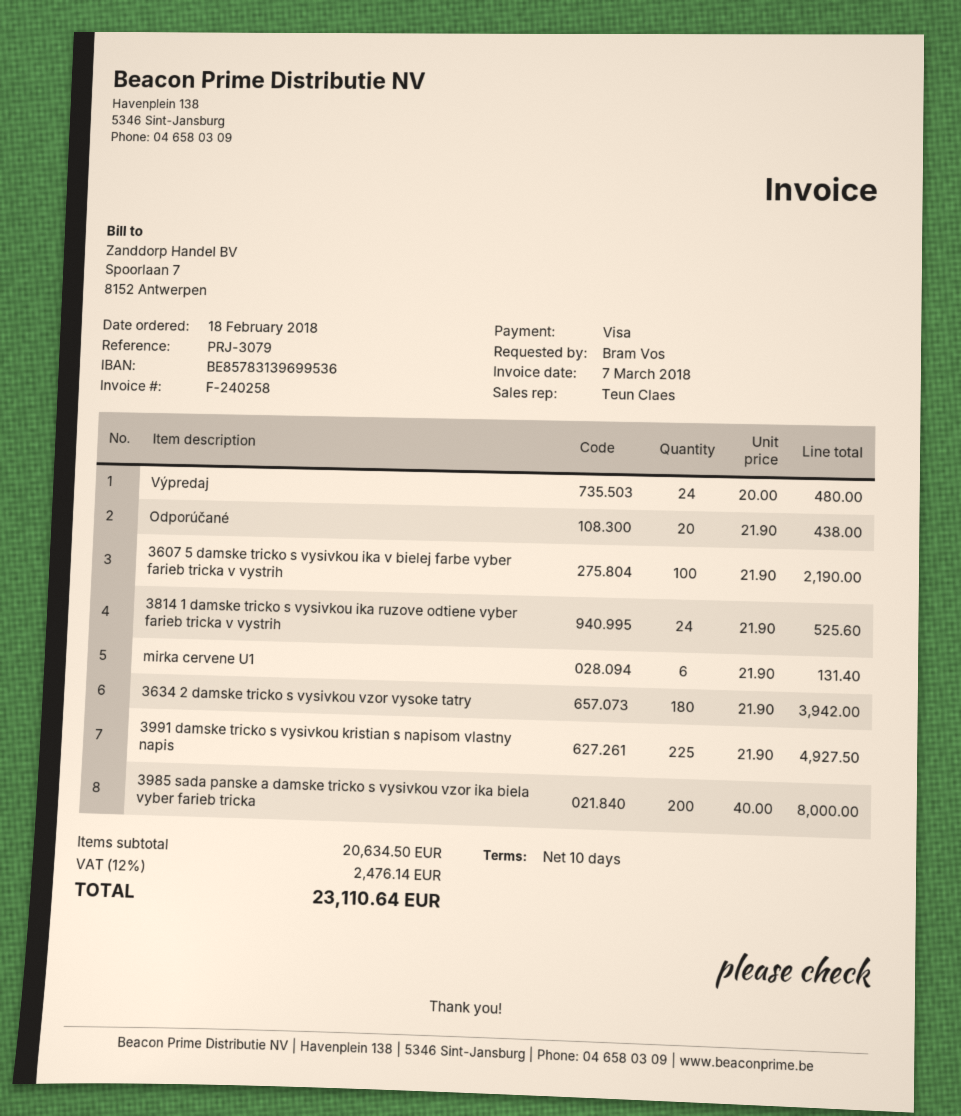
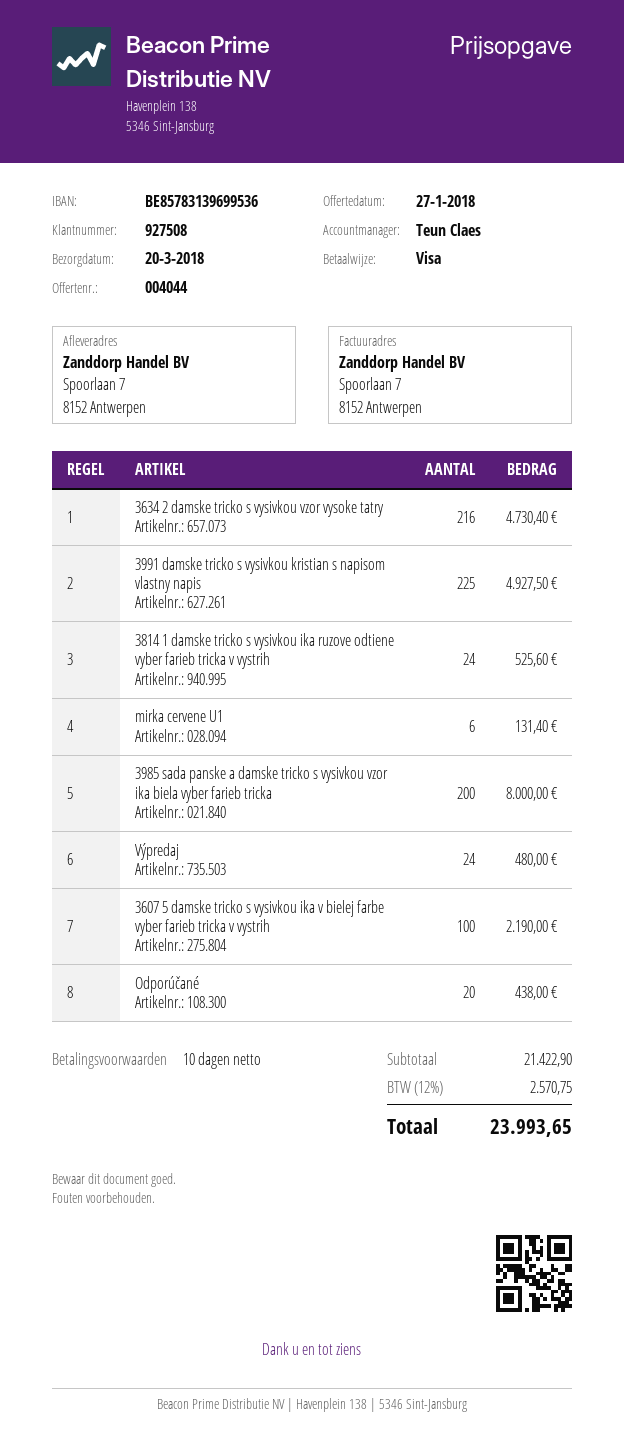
3634 2 damske tricko s vysivkou vzor vysoke tatry: 180 for 3942.00 -> 216 for 4730.40
subtotal: 20634.50 -> 21422.90
tax: 12% = 2476.14 -> 12% = 2570.75
total: 23110.64 -> 23993.65

